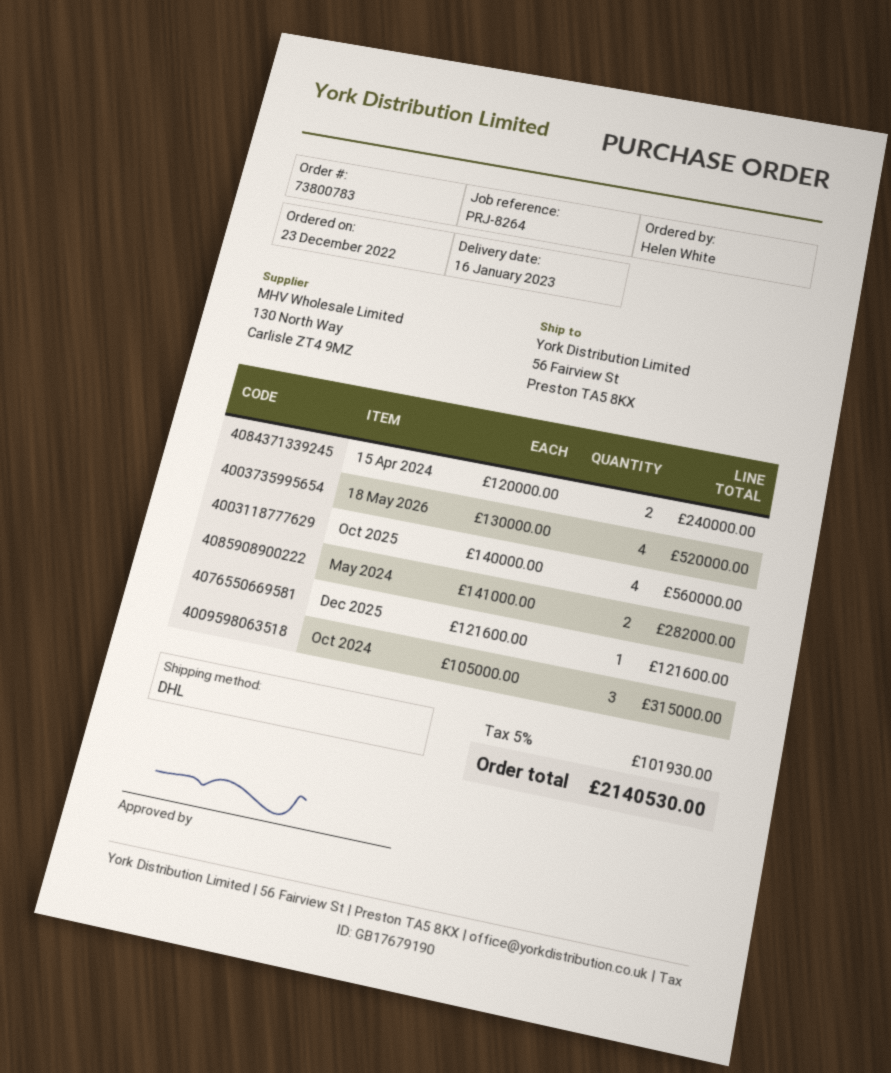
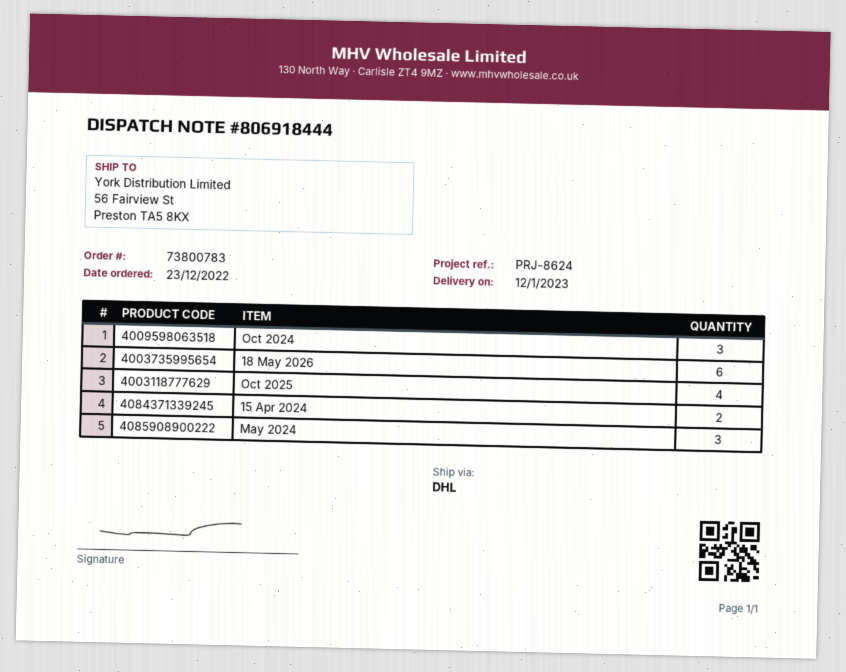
delivery date: 2023-01-16 -> 2023-01-12
reference: PRJ-8264 -> PRJ-8624
18 May 2026: 4 -> 6
May 2024: 2 -> 3
Dec 2025: 1 -> none

